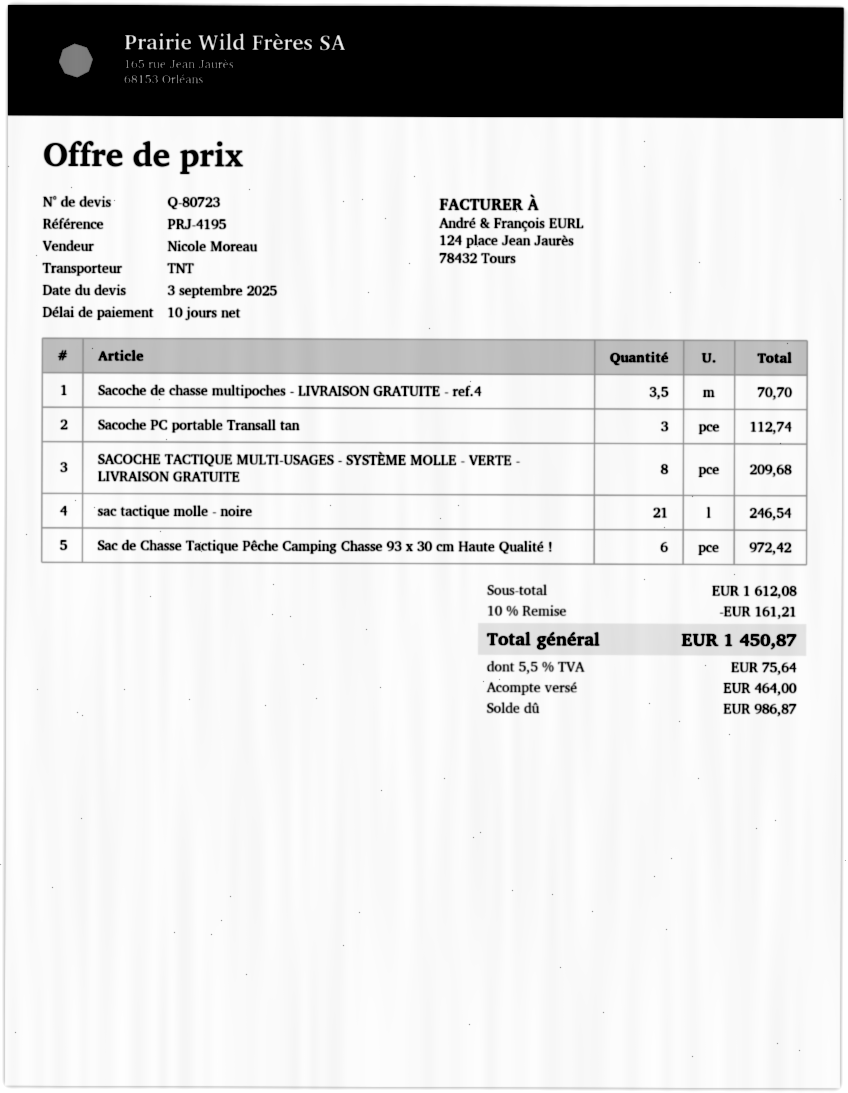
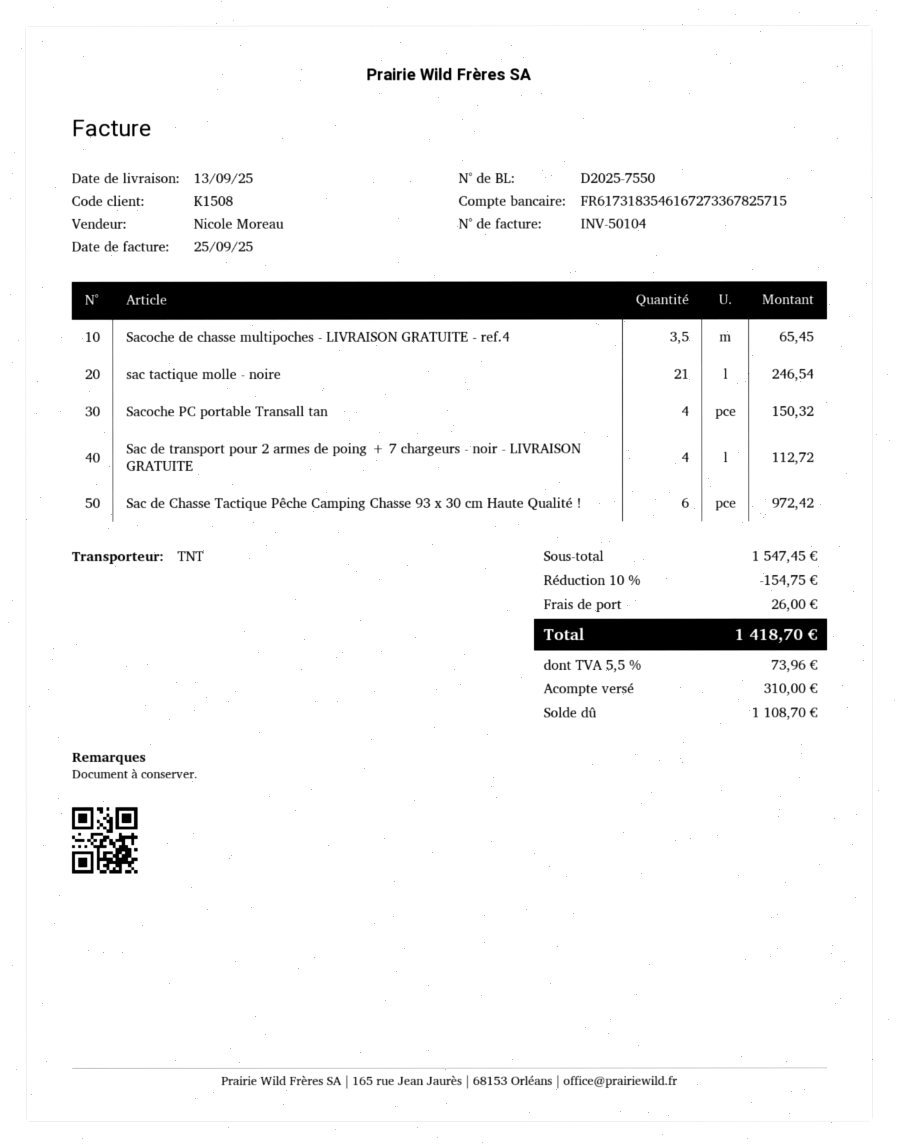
Sacoche de chasse multipoches - LIVRAISON GRATUITE - ref.4: 3.5 for 70.70 -> 3.5 for 65.45
Sacoche PC portable Transall tan: 3 for 112.74 -> 4 for 150.32
SACOCHE TACTIQUE MULTI-USAGES - SYSTÈME MOLLE - VERTE - LIVRAISON GRATUITE: 8 for 209.68 -> none
Sac de transport pour 2 armes de poing + 7 chargeurs - noir - LIVRAISON GRATUITE: none -> 4 for 112.72
subtotal: 1612.08 -> 1547.45
discount: 10% = 161.21 -> 10% = 154.75
shipping: none -> 26.00
tax: 5.5% = 75.64 -> 5.5% = 73.96
total: 1450.87 -> 1418.70
deposit: 464.00 -> 310.00
balance: 986.87 -> 1108.70

